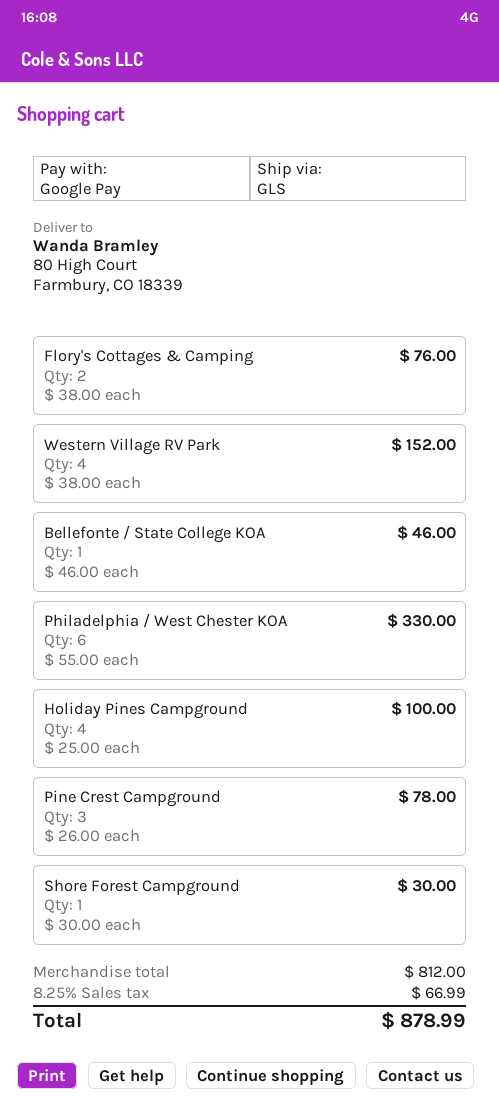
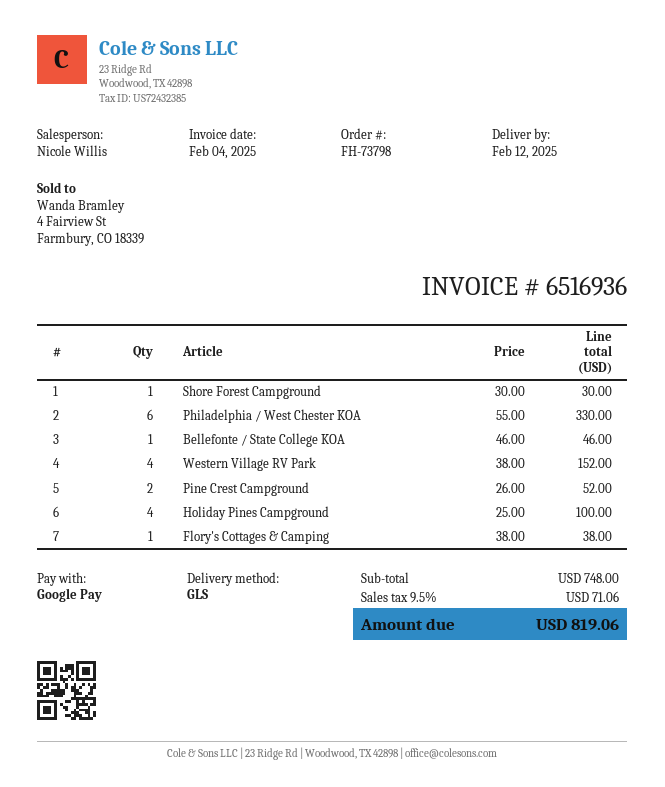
Flory's Cottages & Camping: 2 x 38.00 = 76.00 -> 1 x 38.00 = 38.00
Pine Crest Campground: 3 x 26.00 = 78.00 -> 2 x 26.00 = 52.00
subtotal: 812.00 -> 748.00
tax: 8.25% = 66.99 -> 9.5% = 71.06
total: 878.99 -> 819.06

